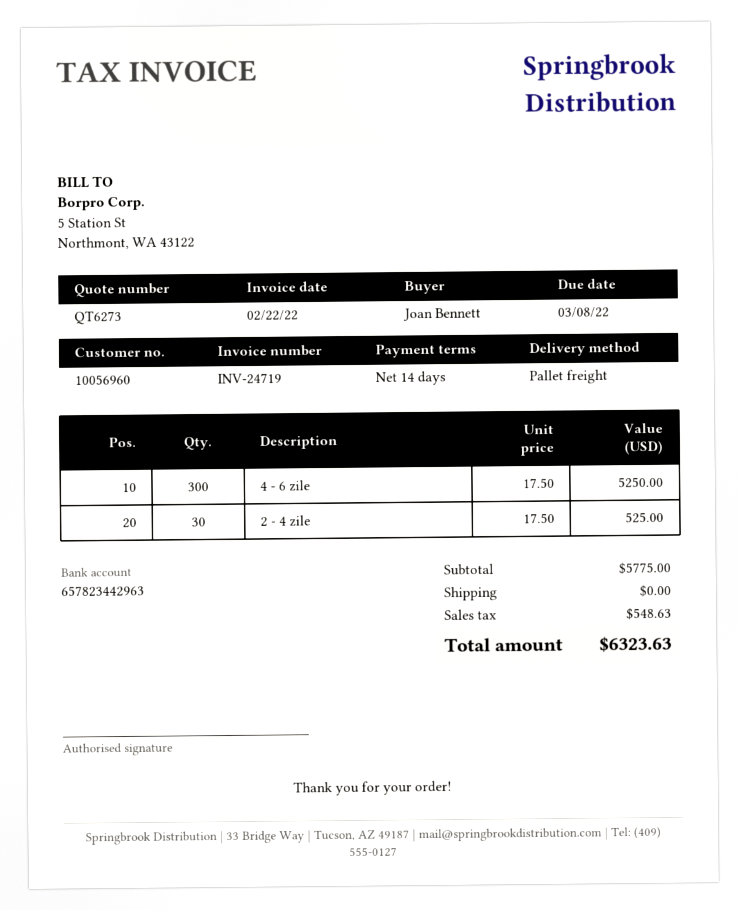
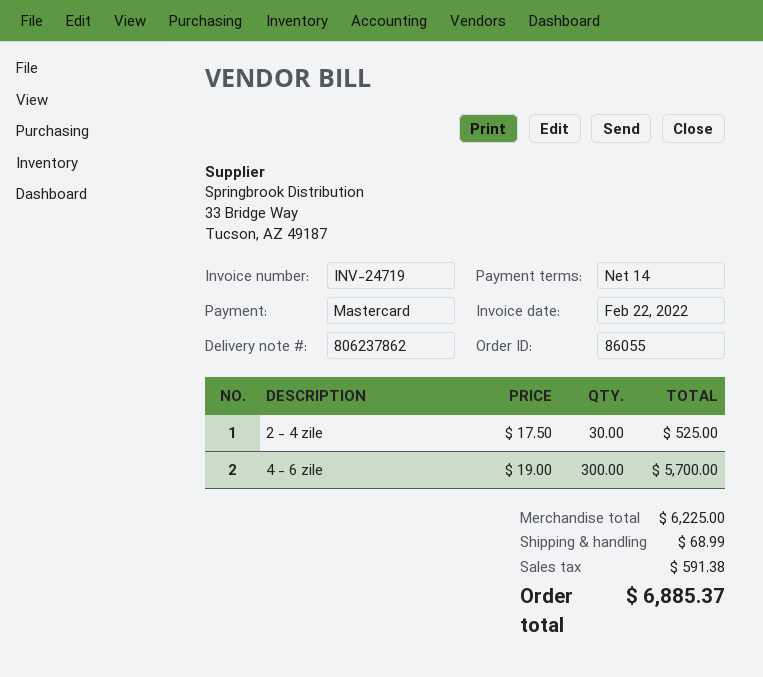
4 - 6 zile: 300 x 17.50 = 5250.00 -> 300 x 19.00 = 5700.00
subtotal: 5775.00 -> 6225.00
shipping: 0.00 -> 68.99
tax: 548.63 -> 591.38
total: 6323.63 -> 6885.37

